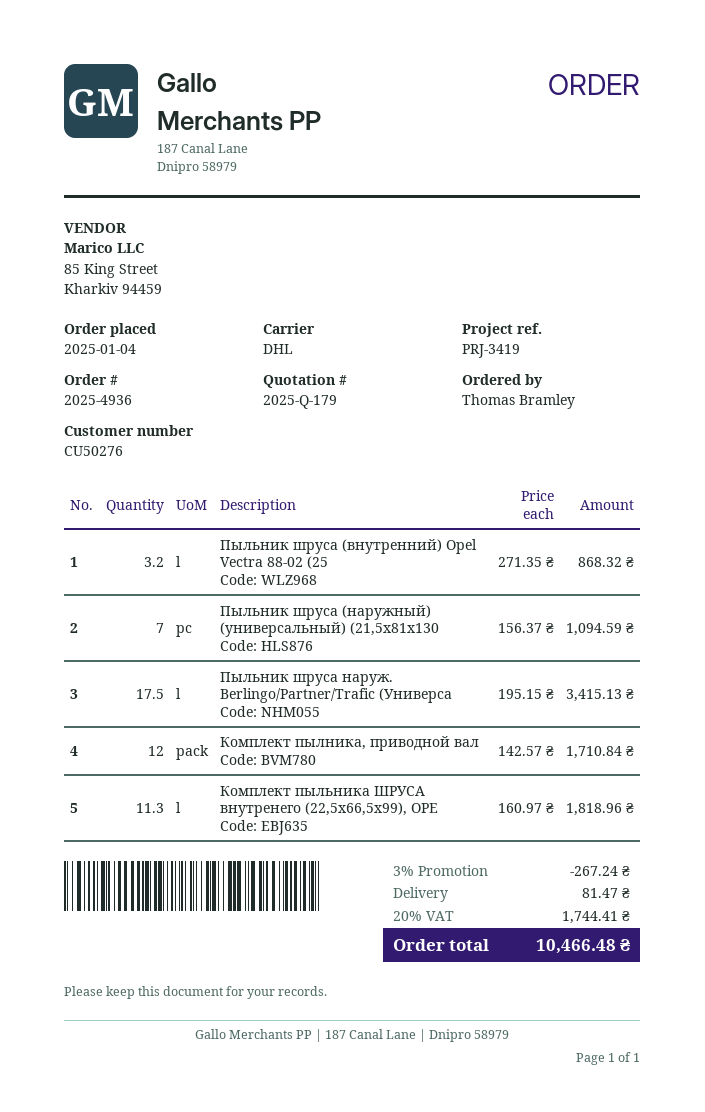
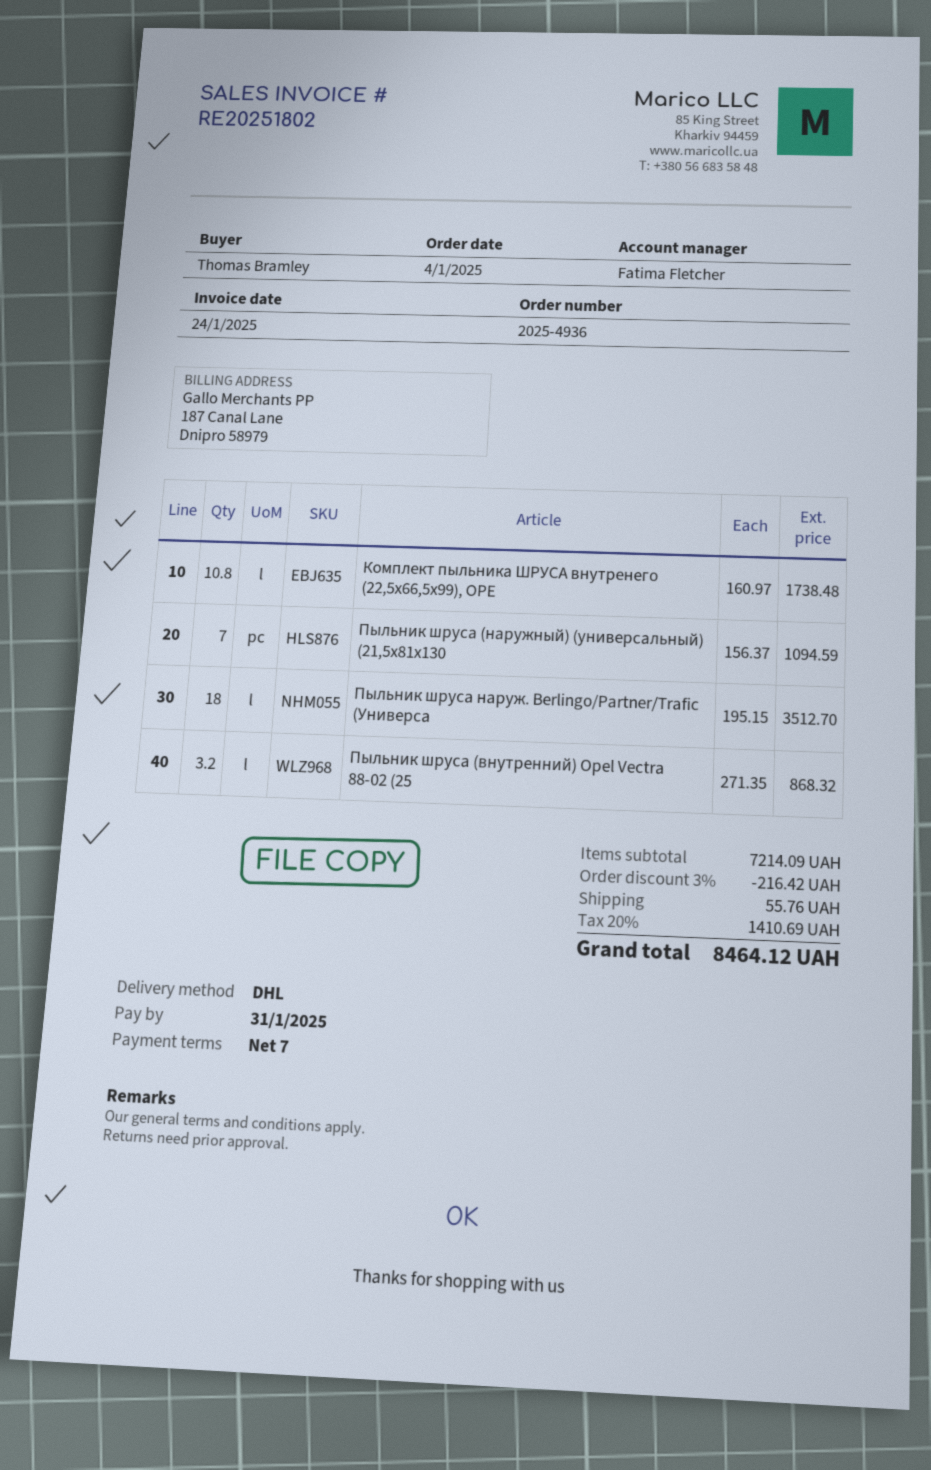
Пыльник шруса наруж. Berlingo/Partner/Trafic (Универса: 17.5 x 195.15 = 3415.13 -> 18 x 195.15 = 3512.70
Комплект пылника, приводной вал: 12 x 142.57 = 1710.84 -> none
Комплект пыльника ШРУСА внутренего (22,5х66,5х99), OPE: 11.3 x 160.97 = 1818.96 -> 10.8 x 160.97 = 1738.48
discount: 3% = 267.24 -> 3% = 216.42
shipping: 81.47 -> 55.76
tax: 20% = 1744.41 -> 20% = 1410.69
total: 10466.48 -> 8464.12

